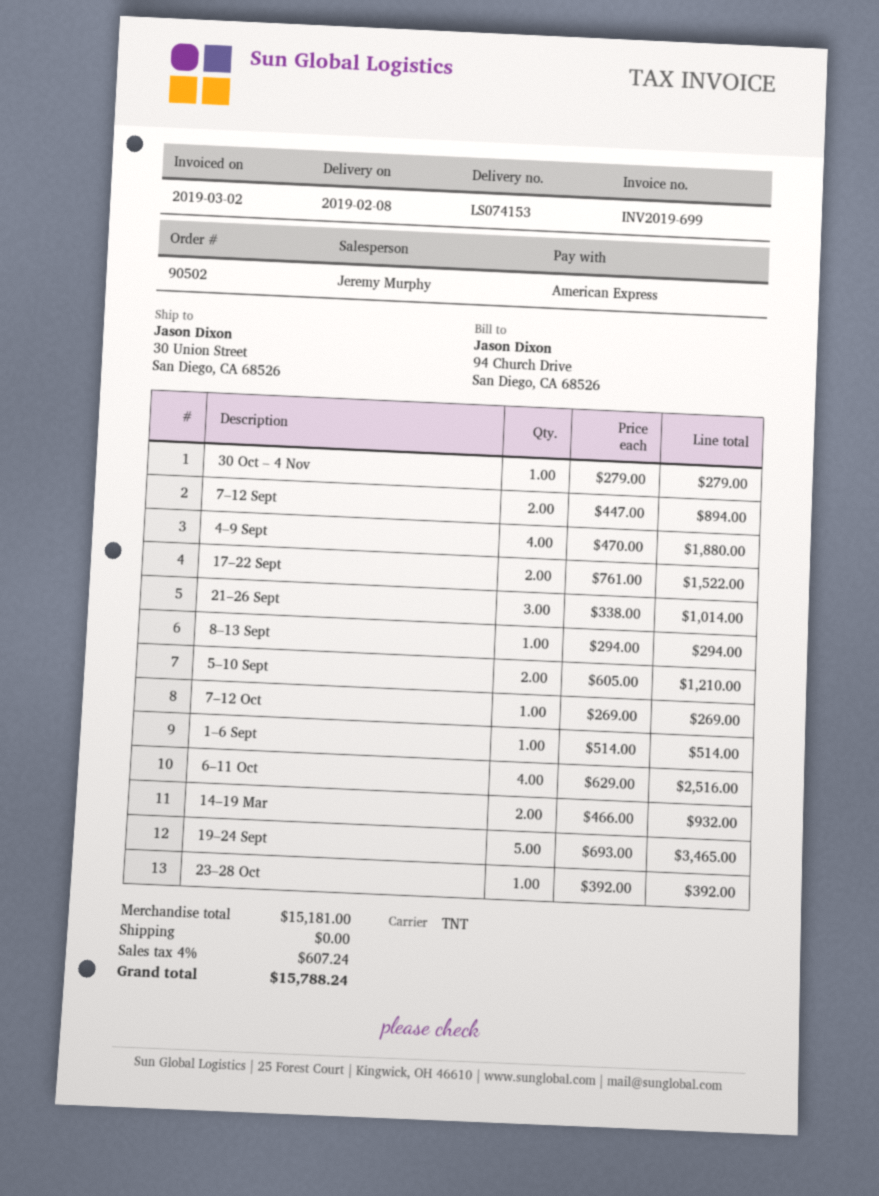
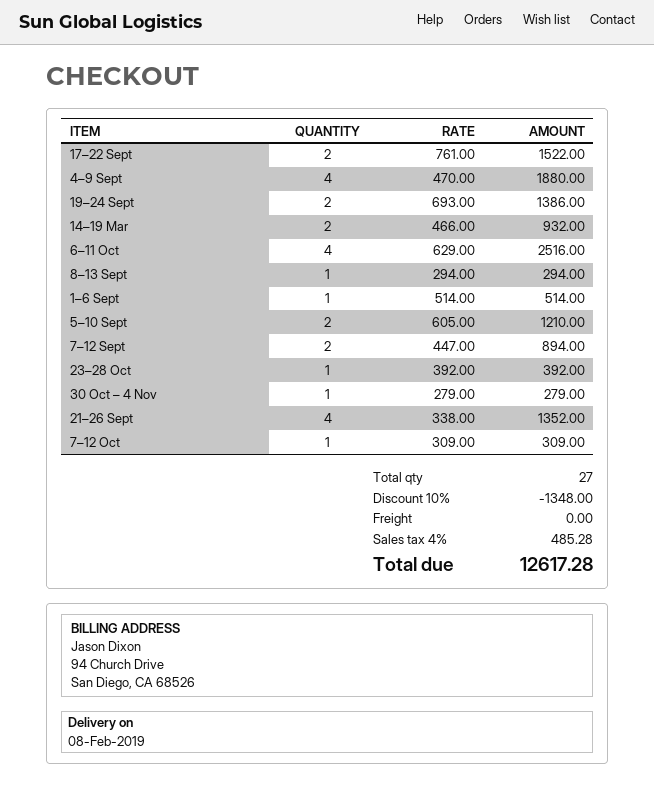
21–26 Sept: 3 x 338.00 = 1014.00 -> 4 x 338.00 = 1352.00
7–12 Oct: 1 x 269.00 = 269.00 -> 1 x 309.00 = 309.00
19–24 Sept: 5 x 693.00 = 3465.00 -> 2 x 693.00 = 1386.00
discount: none -> 10% = 1348.00
tax: 4% = 607.24 -> 4% = 485.28
total: 15788.24 -> 12617.28

